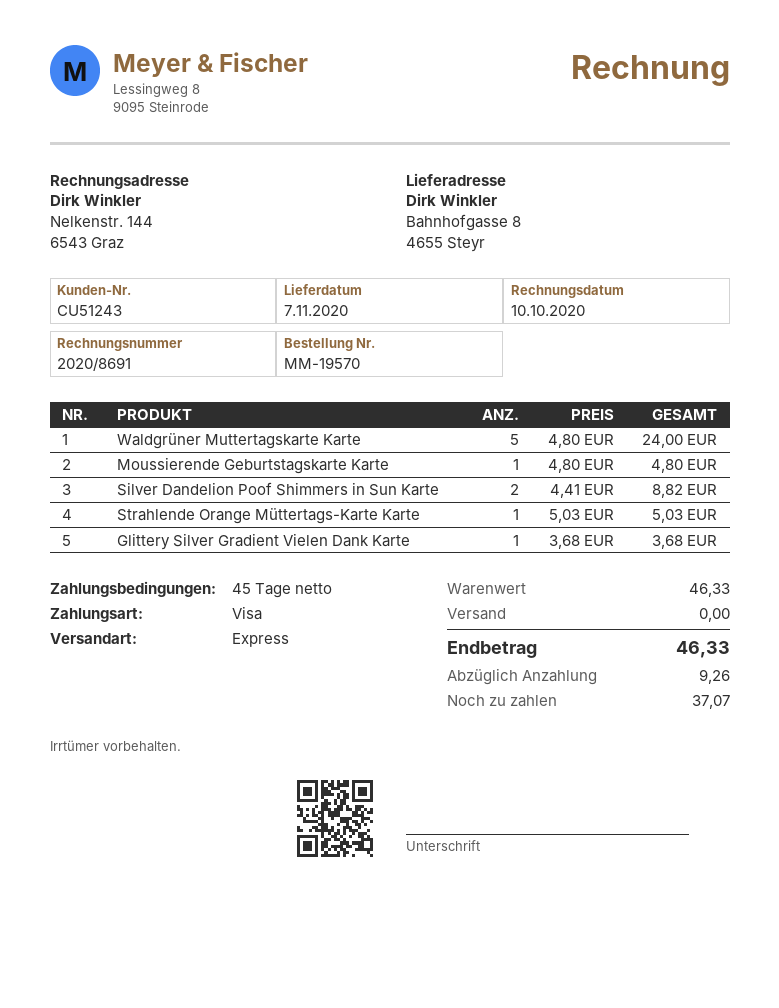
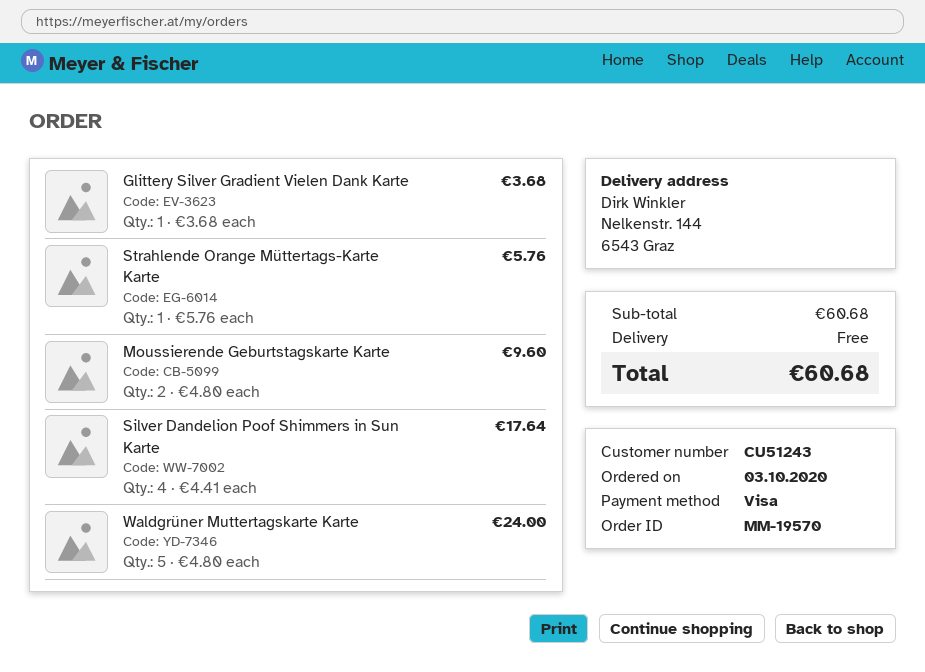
ship to: Bahnhofgasse 8, 4655 Steyr -> Nelkenstr. 144, 6543 Graz
Moussierende Geburtstagskarte Karte: 1 x 4.80 = 4.80 -> 2 x 4.80 = 9.60
Silver Dandelion Poof Shimmers in Sun Karte: 2 x 4.41 = 8.82 -> 4 x 4.41 = 17.64
Strahlende Orange Müttertags-Karte Karte: 1 x 5.03 = 5.03 -> 1 x 5.76 = 5.76
subtotal: 46.33 -> 60.68
total: 46.33 -> 60.68

